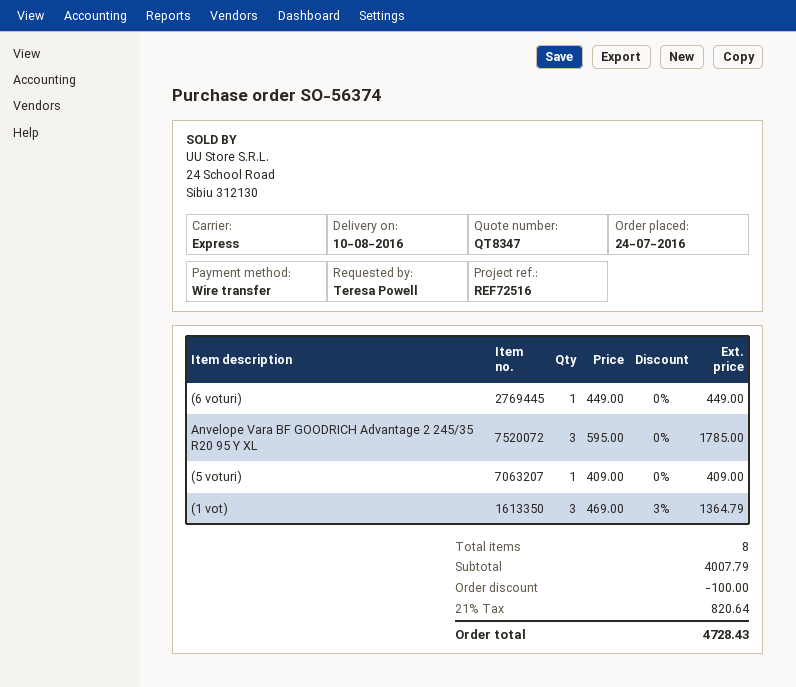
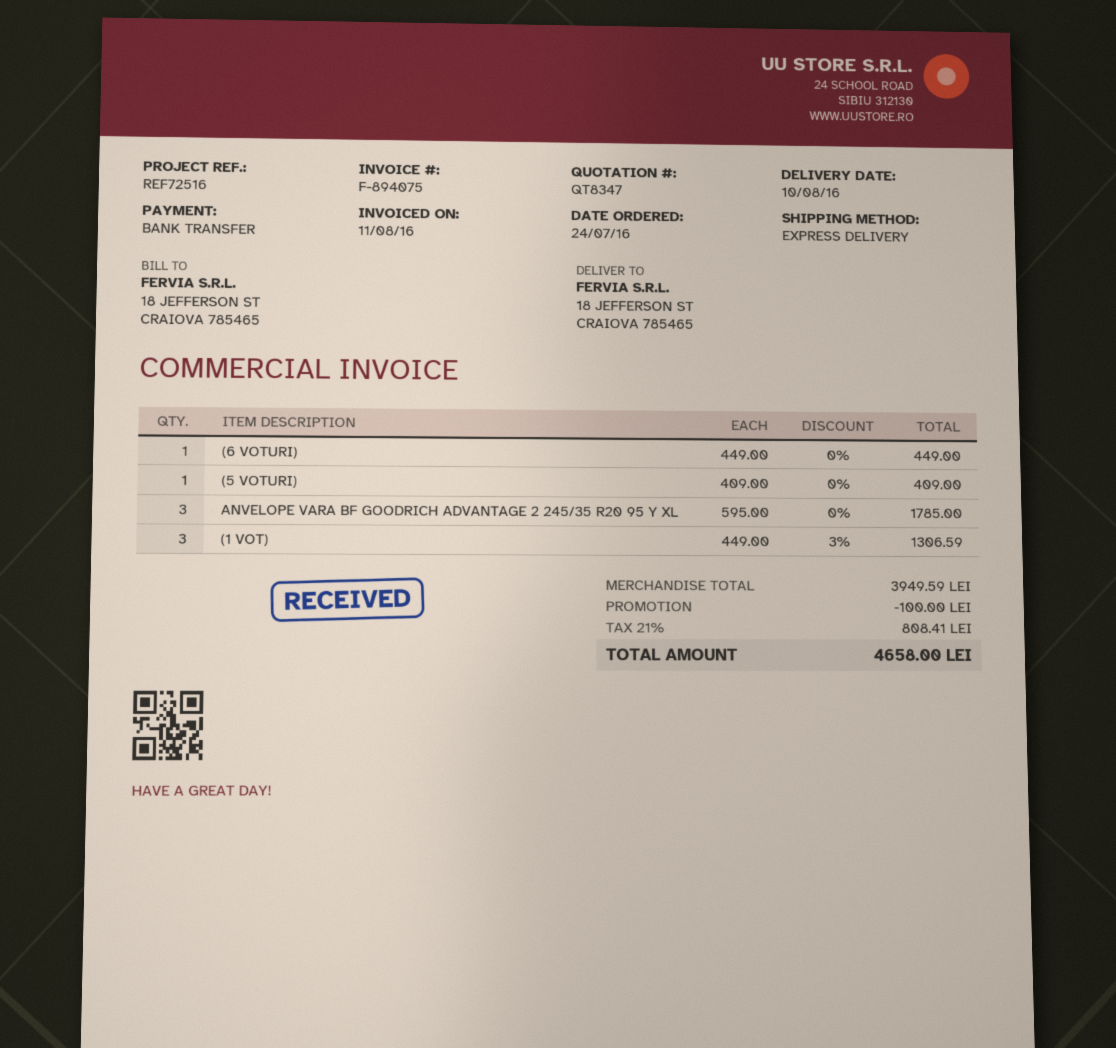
(1 vot): 3 x 469.00 - 3% = 1364.79 -> 3 x 449.00 - 3% = 1306.59
subtotal: 4007.79 -> 3949.59
tax: 21% = 820.64 -> 21% = 808.41
total: 4728.43 -> 4658.00

